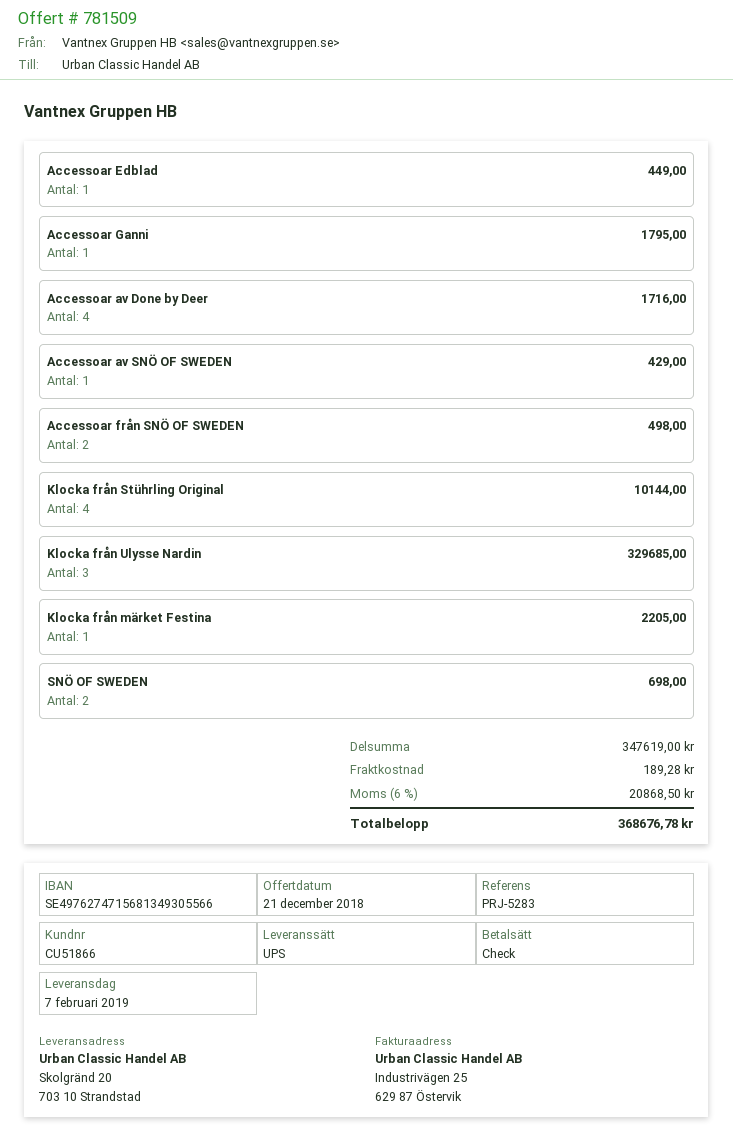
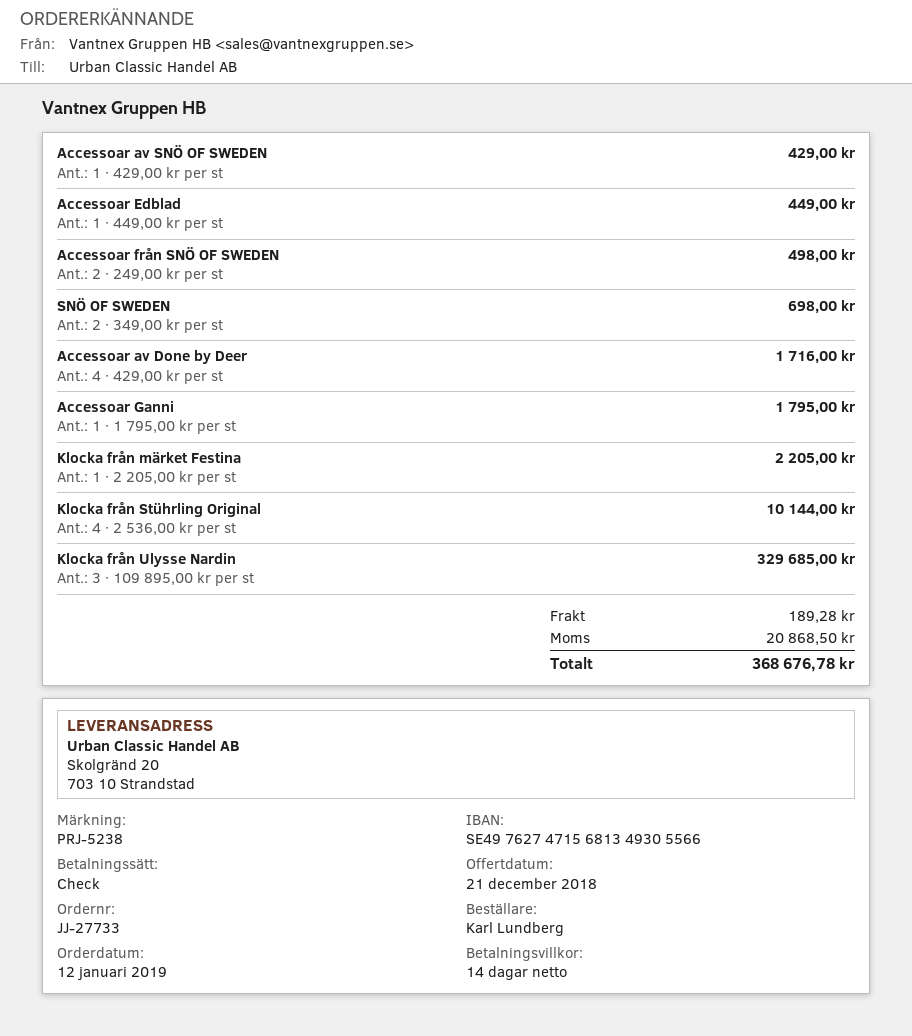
reference: PRJ-5283 -> PRJ-5238

